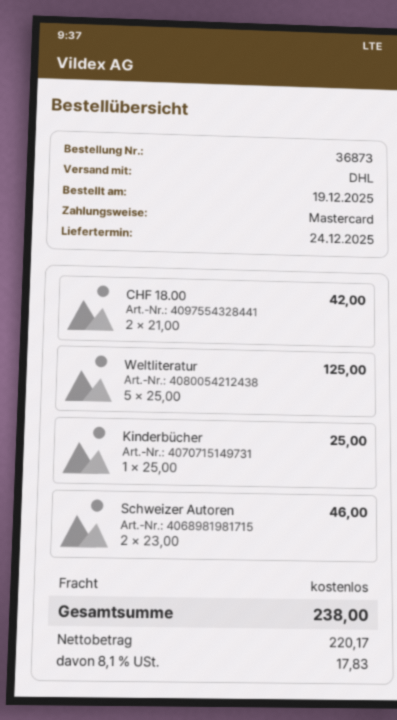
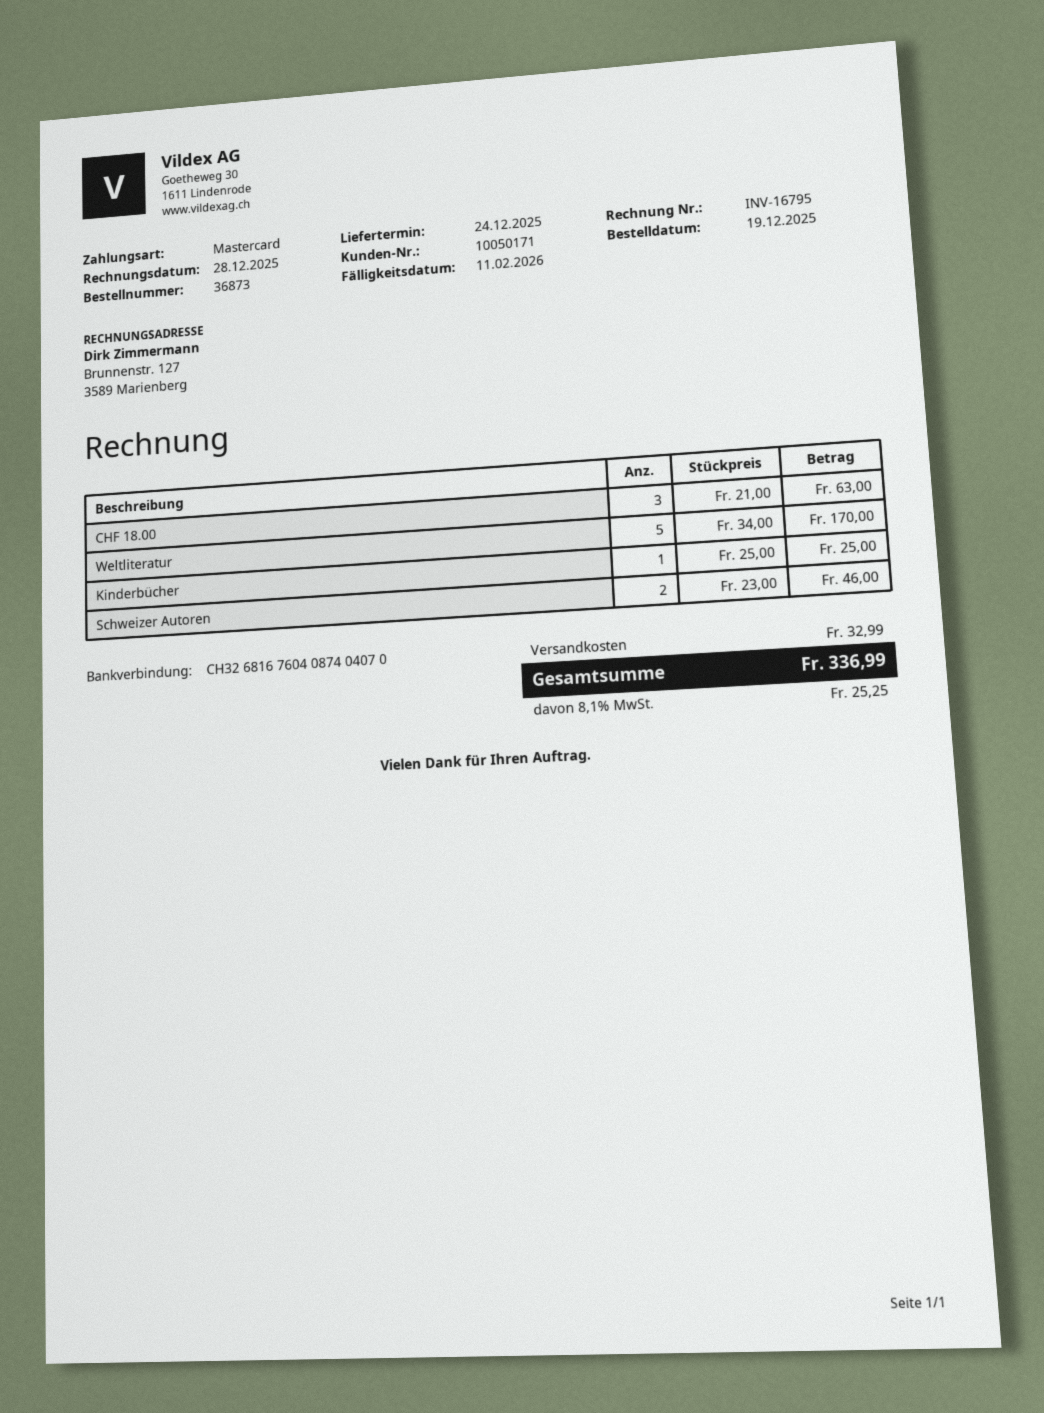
CHF 18.00: 2 x 21.00 = 42.00 -> 3 x 21.00 = 63.00
Weltliteratur: 5 x 25.00 = 125.00 -> 5 x 34.00 = 170.00
shipping: 0.00 -> 32.99
tax: 8.1% = 17.83 -> 8.1% = 25.25
total: 238.00 -> 336.99

